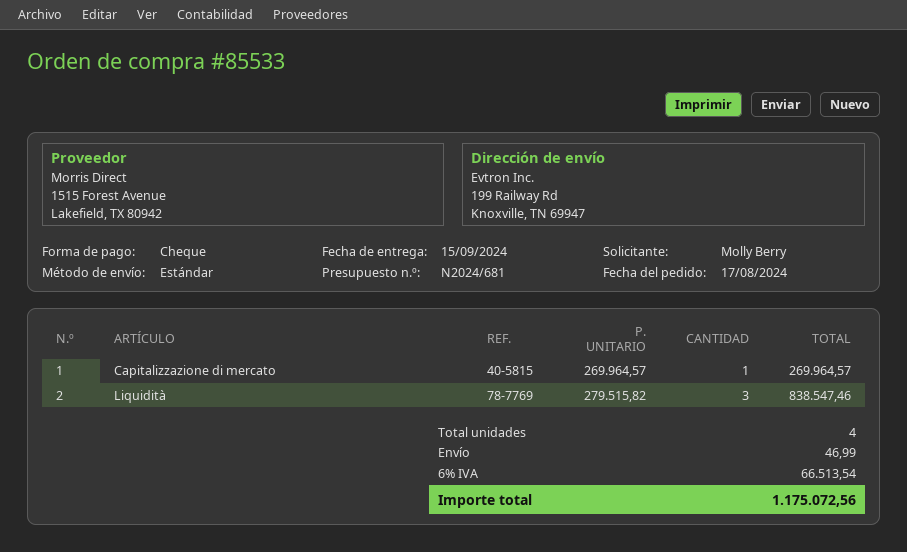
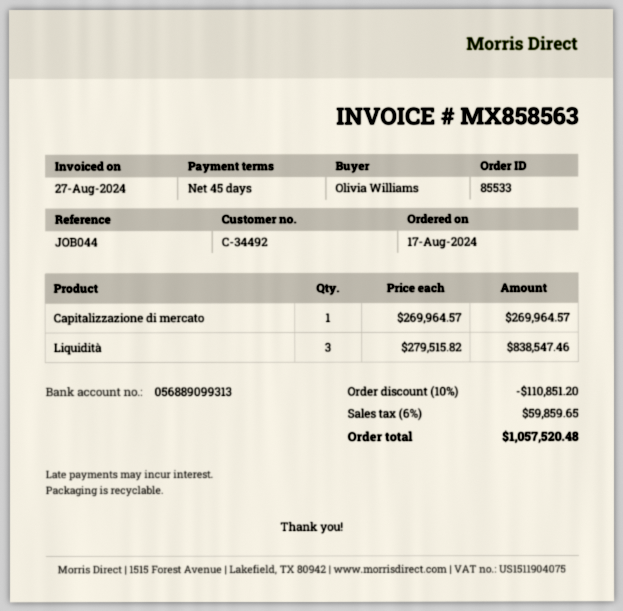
ordered by: Molly Berry -> Olivia Williams
discount: none -> 10% = 110851.20
shipping: 46.99 -> none
tax: 6% = 66513.54 -> 6% = 59859.65
total: 1175072.56 -> 1057520.48

